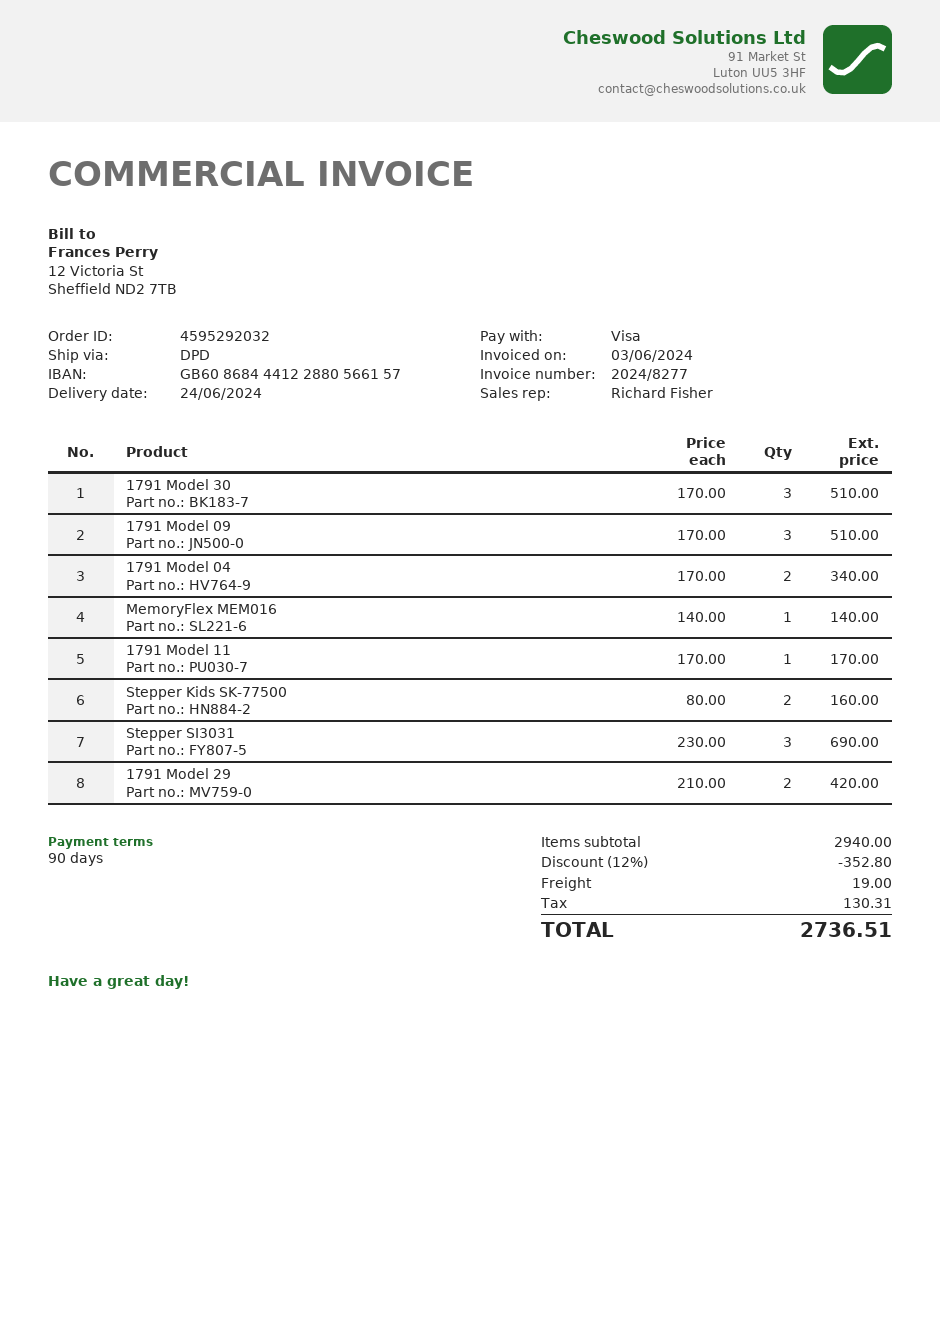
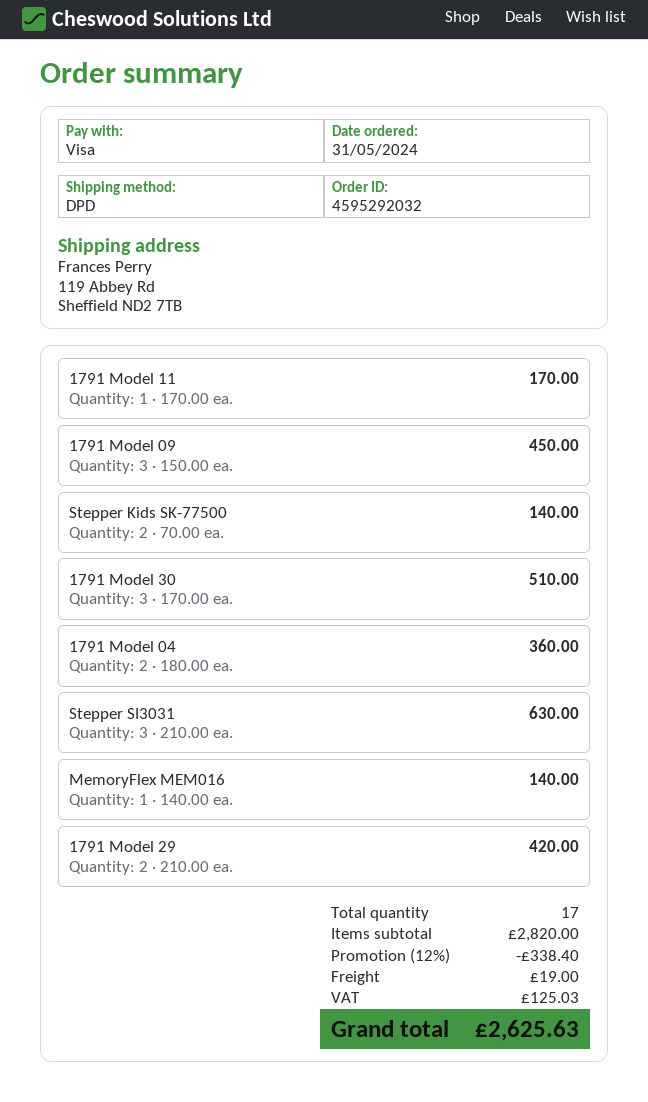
1791 Model 09: 3 x 170.00 = 510.00 -> 3 x 150.00 = 450.00
1791 Model 04: 2 x 170.00 = 340.00 -> 2 x 180.00 = 360.00
Stepper Kids SK-77500: 2 x 80.00 = 160.00 -> 2 x 70.00 = 140.00
Stepper SI3031: 3 x 230.00 = 690.00 -> 3 x 210.00 = 630.00
subtotal: 2940.00 -> 2820.00
discount: 12% = 352.80 -> 12% = 338.40
tax: 130.31 -> 125.03
total: 2736.51 -> 2625.63

